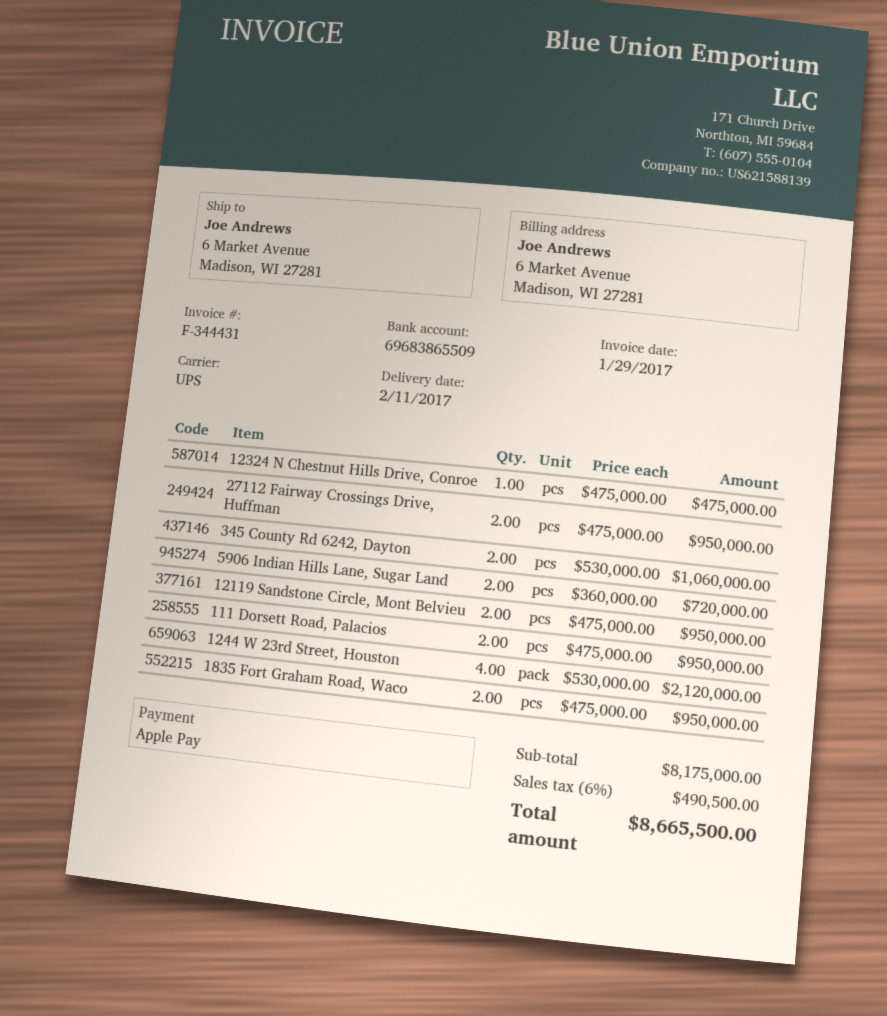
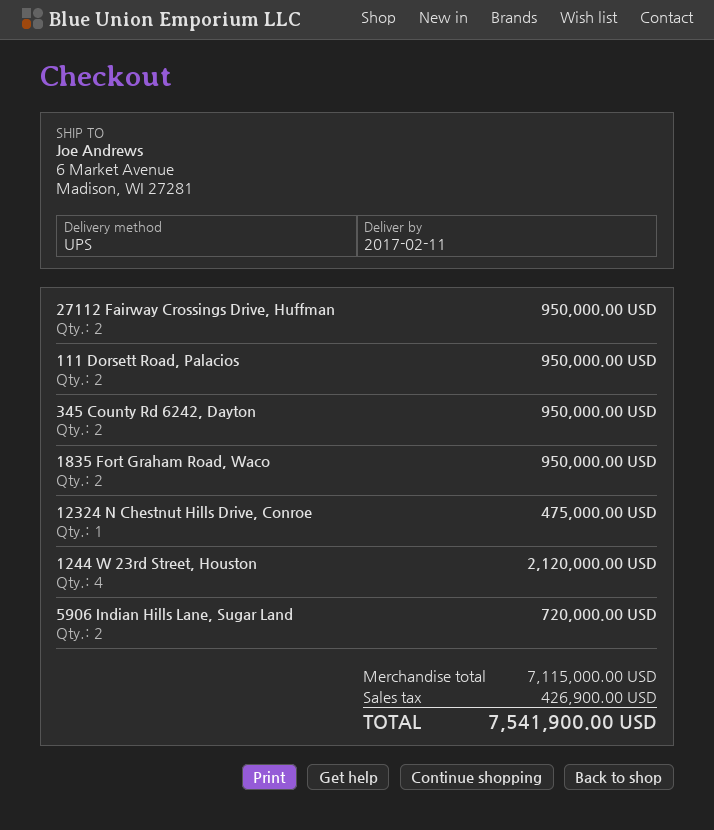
345 County Rd 6242, Dayton: 2 for 1060000.00 -> 2 for 950000.00
12119 Sandstone Circle, Mont Belvieu: 2 for 950000.00 -> none
subtotal: 8175000.00 -> 7115000.00
tax: 490500.00 -> 426900.00
total: 8665500.00 -> 7541900.00

